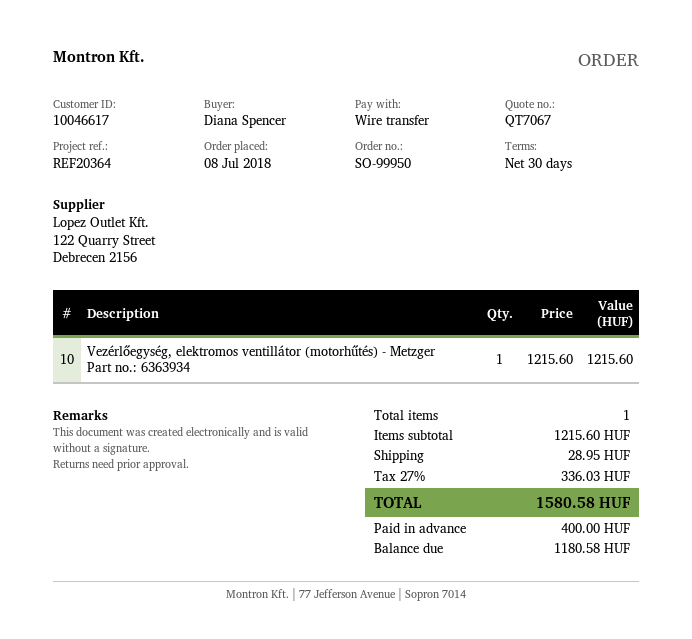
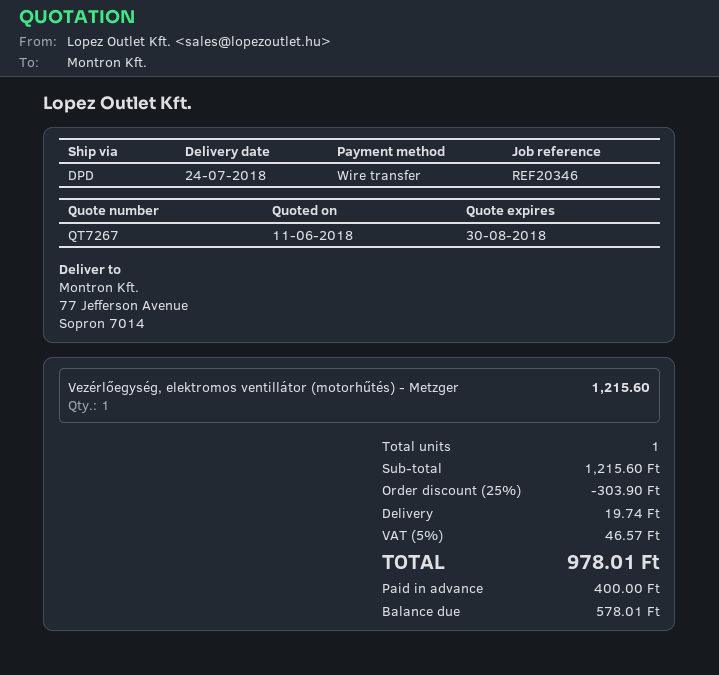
quote number: QT7067 -> QT7267
reference: REF20364 -> REF20346
discount: none -> 25% = 303.90
shipping: 28.95 -> 19.74
tax: 27% = 336.03 -> 5% = 46.57
total: 1580.58 -> 978.01
balance: 1180.58 -> 578.01

